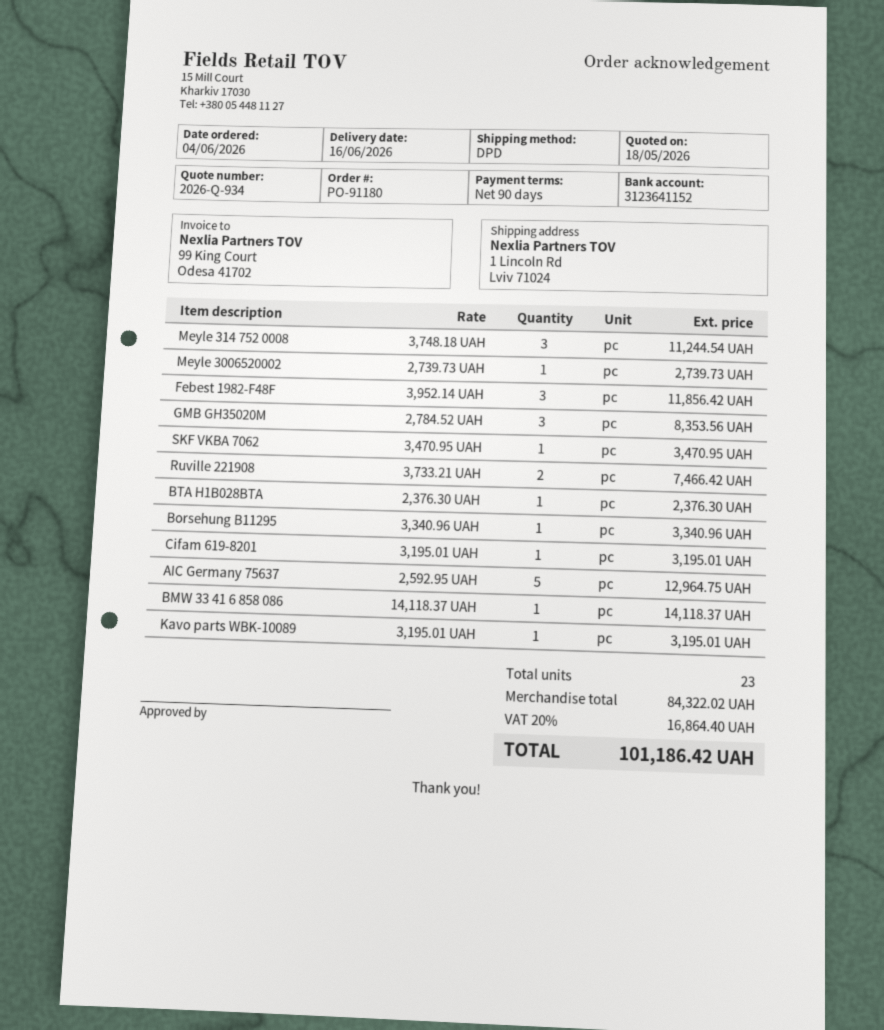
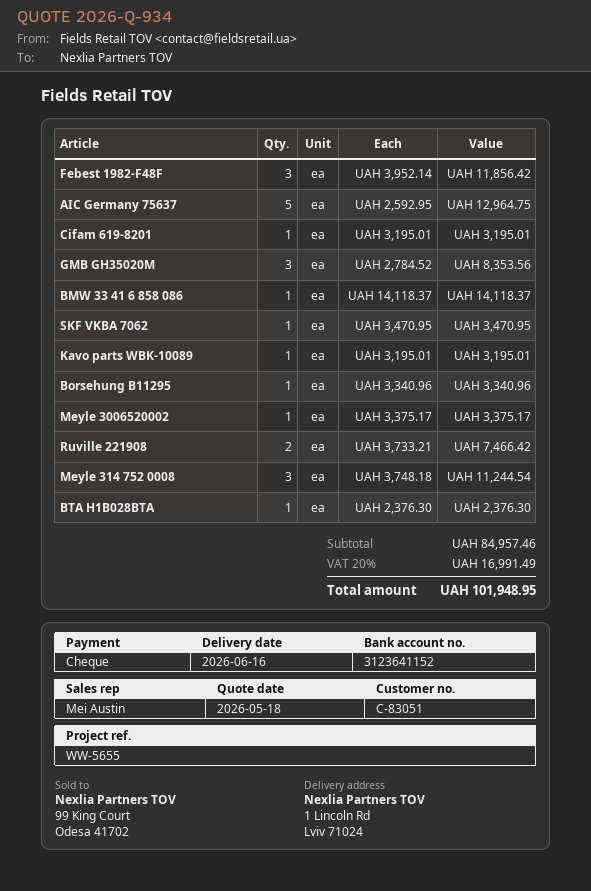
Meyle 3006520002: 1 x 2739.73 = 2739.73 -> 1 x 3375.17 = 3375.17
subtotal: 84322.02 -> 84957.46
tax: 20% = 16864.40 -> 20% = 16991.49
total: 101186.42 -> 101948.95

